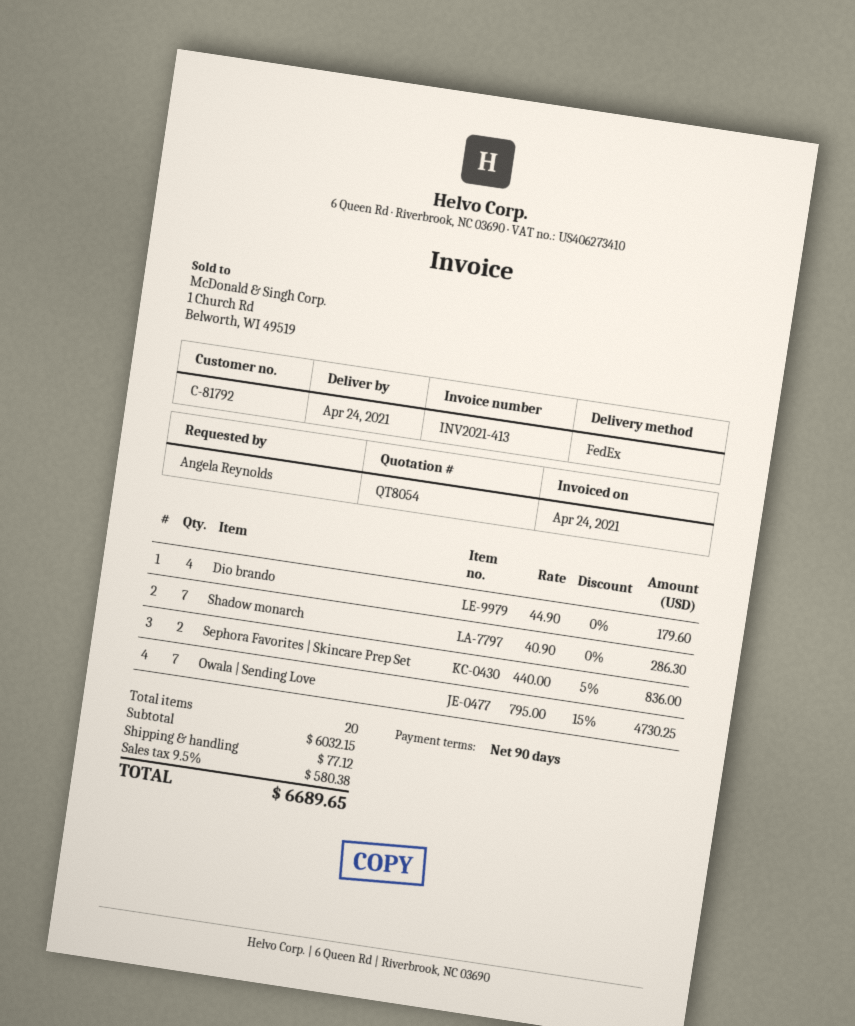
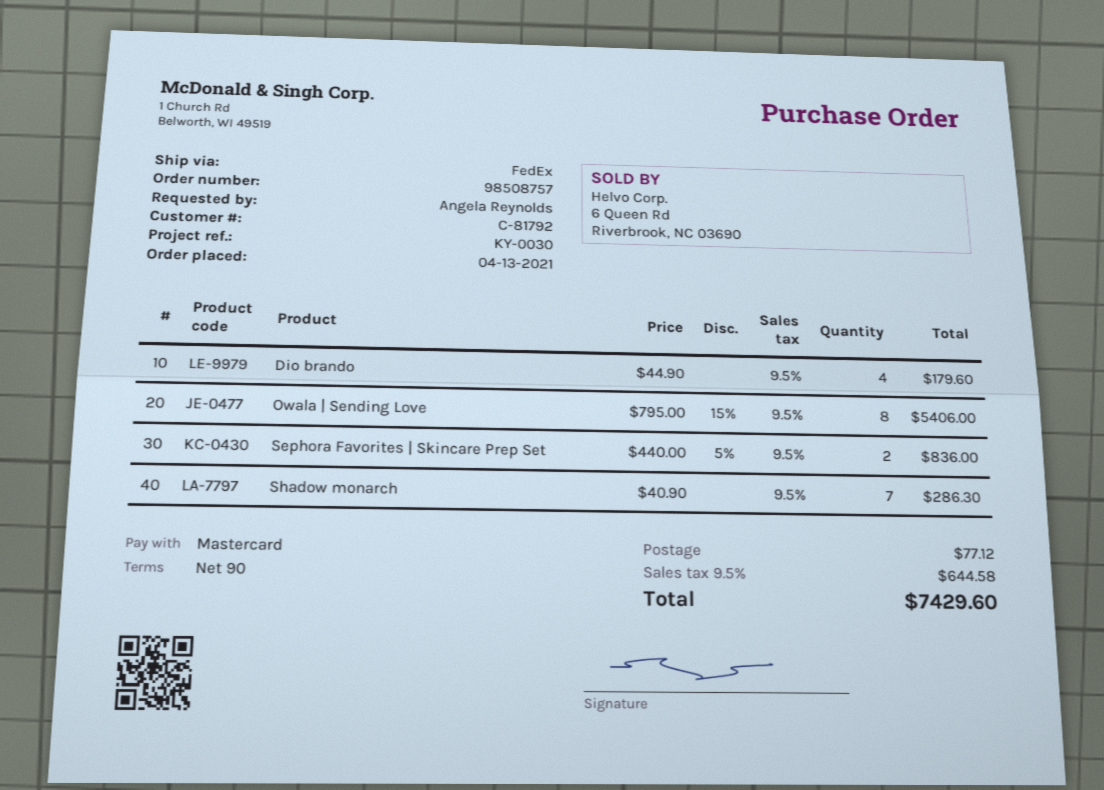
Owala | Sending Love: 7 x 795.00 - 15% = 4730.25 -> 8 x 795.00 - 15% = 5406.00
tax: 9.5% = 580.38 -> 9.5% = 644.58
total: 6689.65 -> 7429.60

